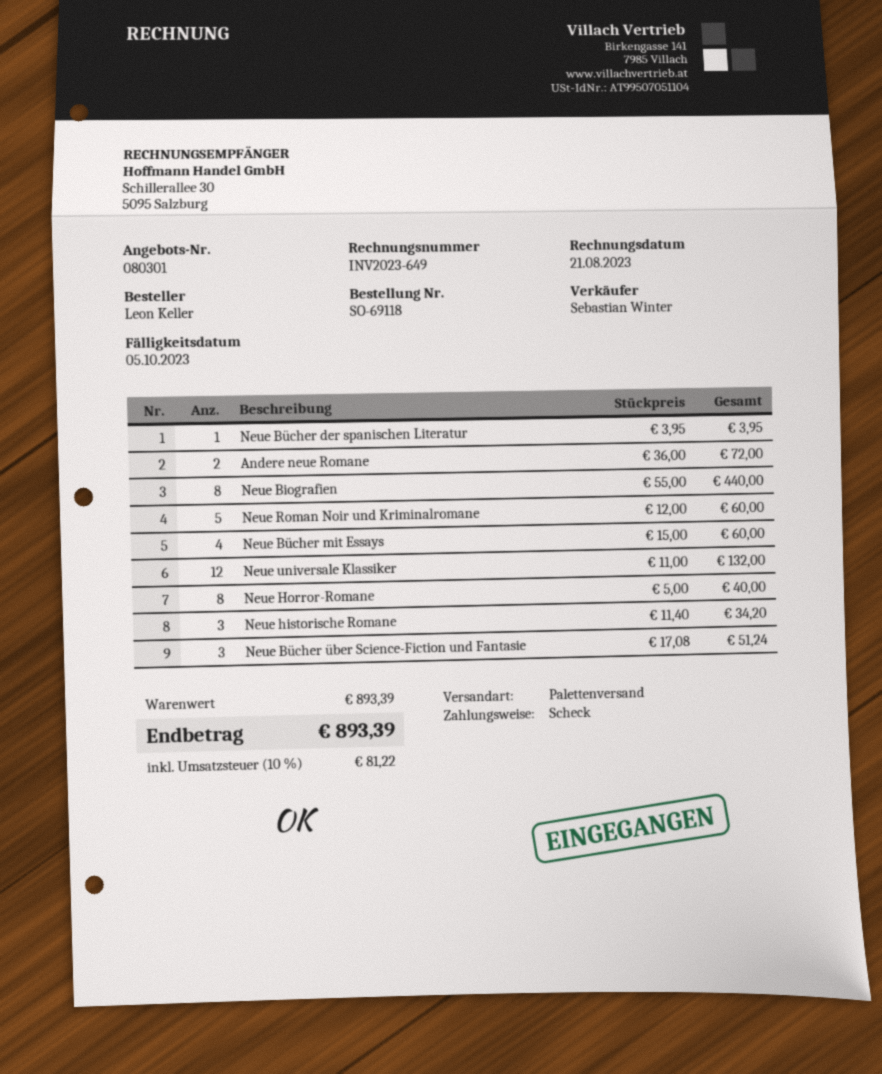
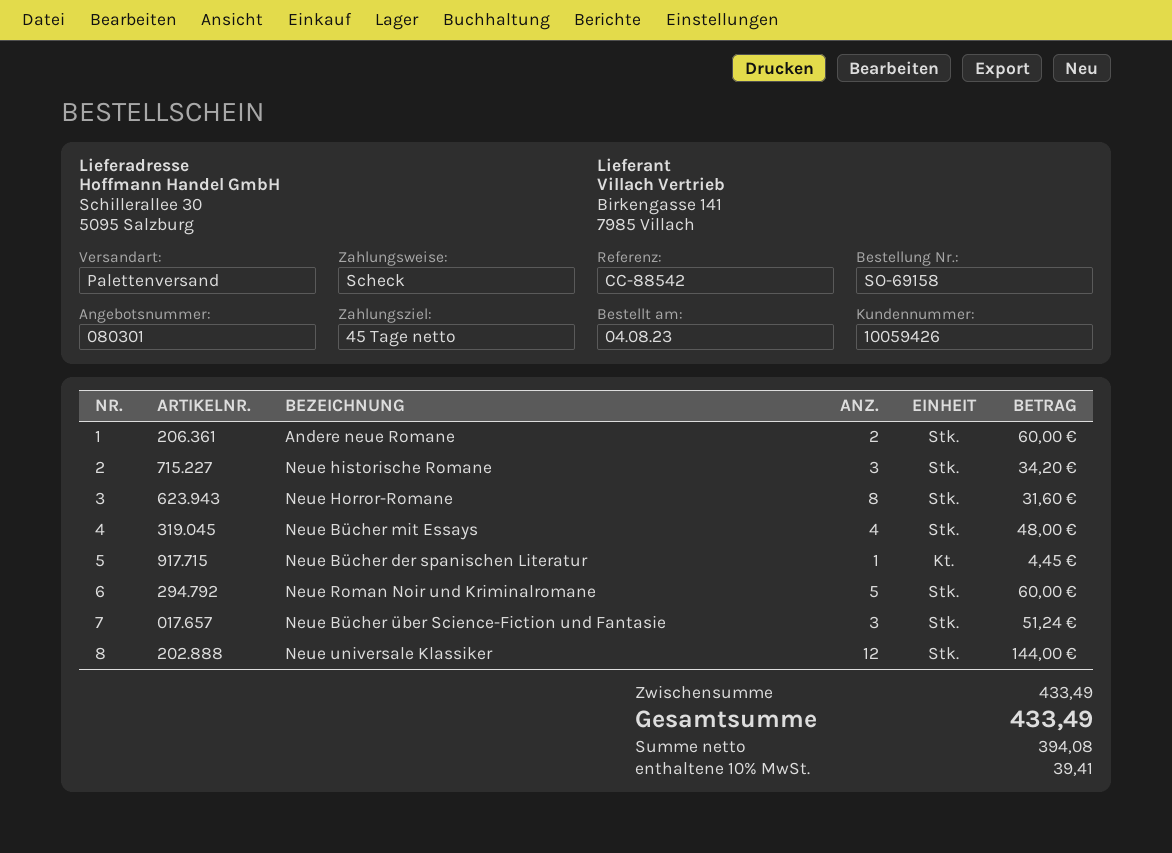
order number: SO-69118 -> SO-69158
Neue Bücher der spanischen Literatur: 1 for 3.95 -> 1 for 4.45
Andere neue Romane: 2 for 72.00 -> 2 for 60.00
Neue Biografien: 8 for 440.00 -> none
Neue Bücher mit Essays: 4 for 60.00 -> 4 for 48.00
Neue universale Klassiker: 12 for 132.00 -> 12 for 144.00
Neue Horror-Romane: 8 for 40.00 -> 8 for 31.60
subtotal: 893.39 -> 433.49
tax: 10% = 81.22 -> 10% = 39.41
total: 893.39 -> 433.49

